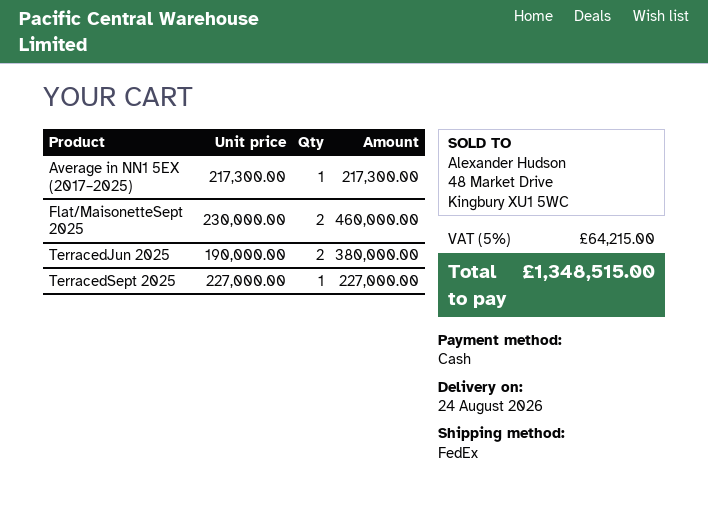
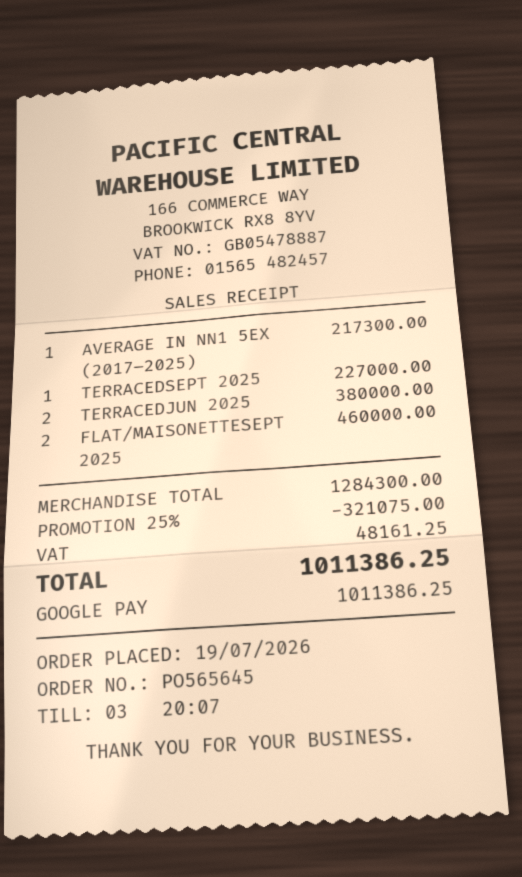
payment method: cash -> Google Pay
discount: none -> 25% = 321075.00
tax: 64215.00 -> 48161.25
total: 1348515.00 -> 1011386.25

